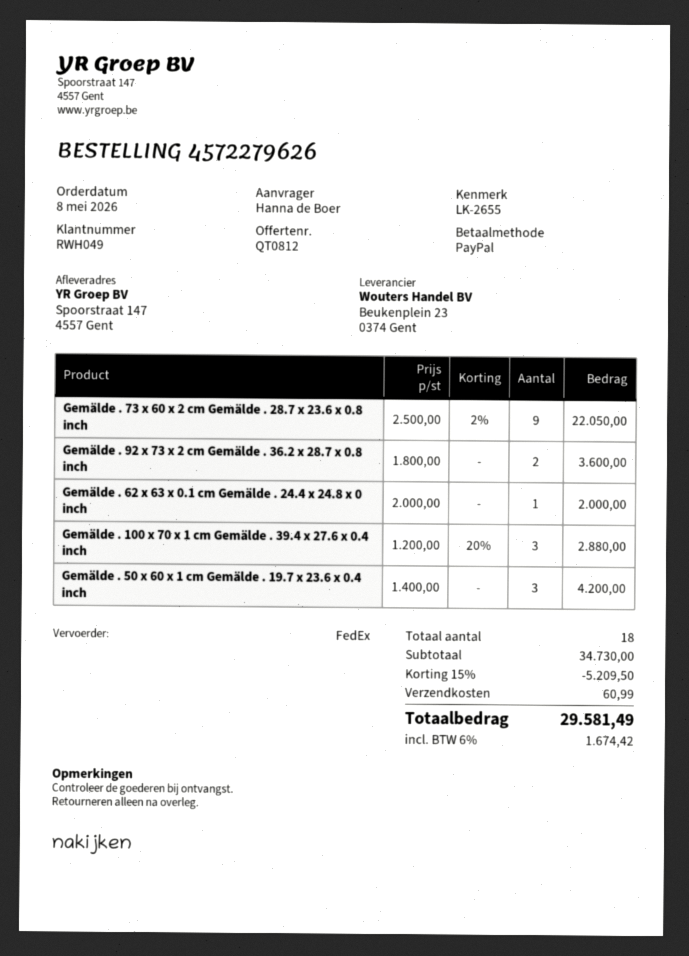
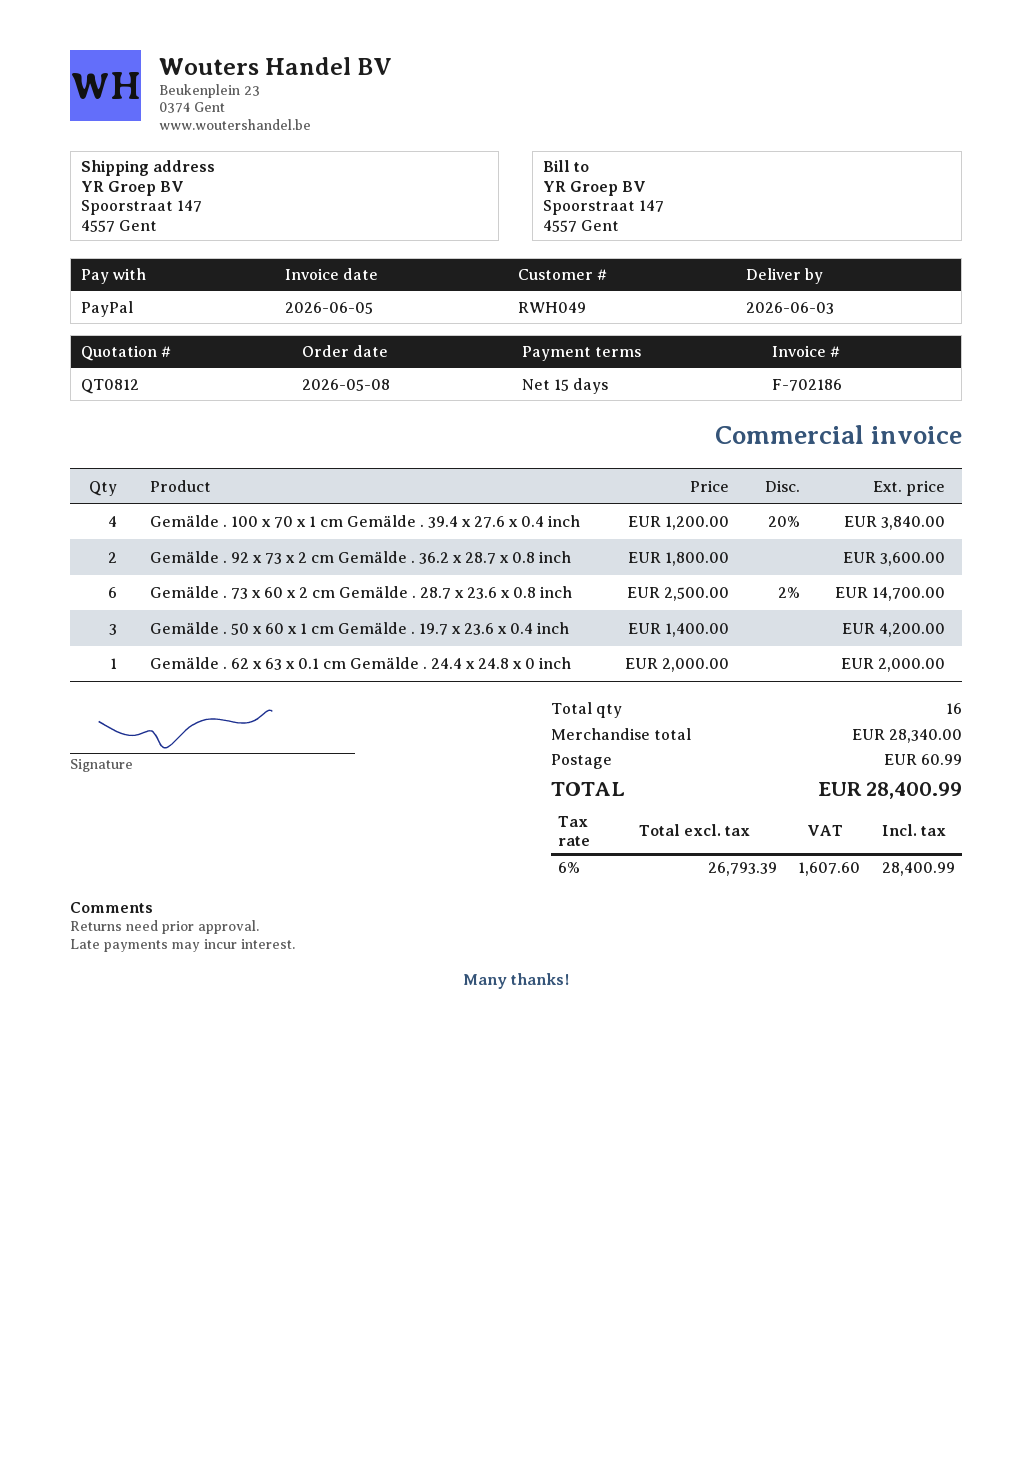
Gemälde . 73 x 60 x 2 cm Gemälde . 28.7 x 23.6 x 0.8 inch: 9 x 2500.00 - 2% = 22050.00 -> 6 x 2500.00 - 2% = 14700.00
Gemälde . 100 x 70 x 1 cm Gemälde . 39.4 x 27.6 x 0.4 inch: 3 x 1200.00 - 20% = 2880.00 -> 4 x 1200.00 - 20% = 3840.00
total quantity: 18 -> 16
subtotal: 34730.00 -> 28340.00
discount: 15% = 5209.50 -> none
tax: 6% = 1674.42 -> 6% = 1607.60
total: 29581.49 -> 28400.99

